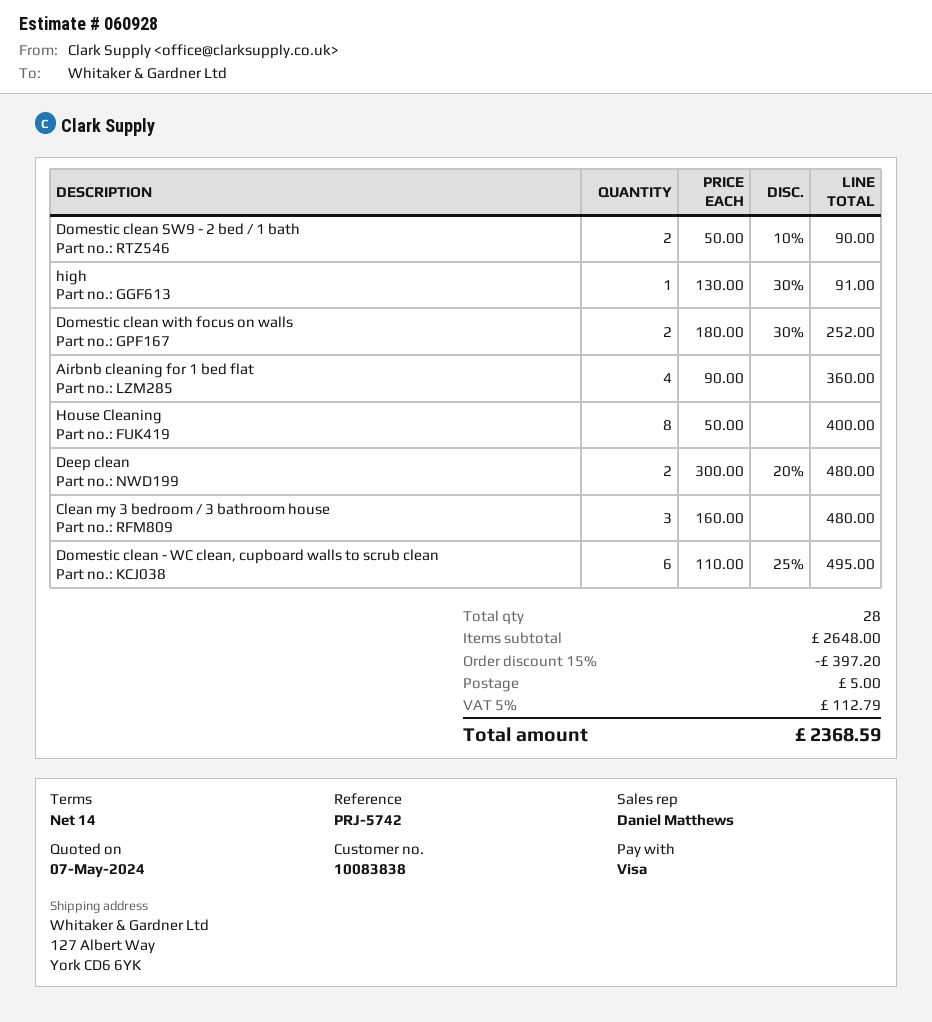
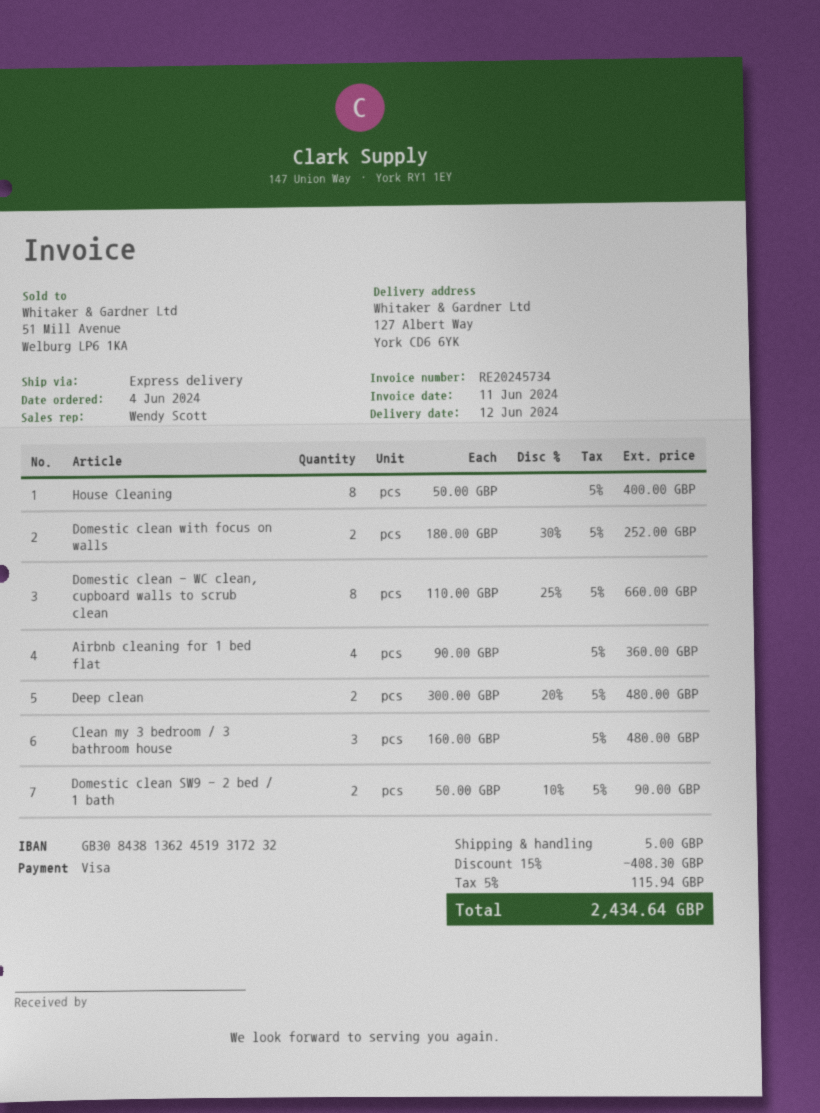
sales rep: Daniel Matthews -> Wendy Scott
high: 1 x 130.00 - 30% = 91.00 -> none
Domestic clean - WC clean, cupboard walls to scrub clean: 6 x 110.00 - 25% = 495.00 -> 8 x 110.00 - 25% = 660.00
discount: 15% = 397.20 -> 15% = 408.30
tax: 5% = 112.79 -> 5% = 115.94
total: 2368.59 -> 2434.64

